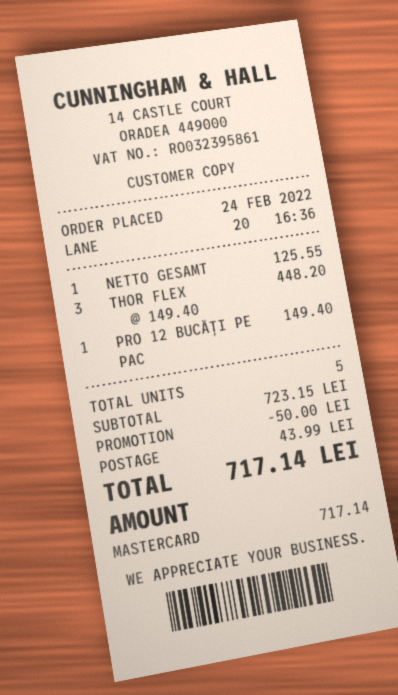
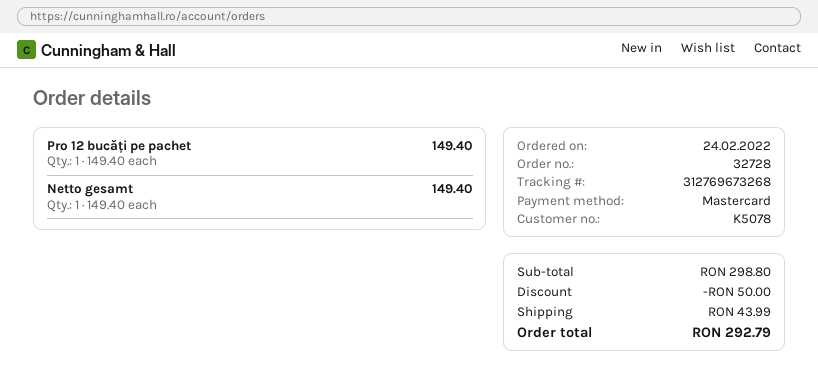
NETTO GESAMT: 1 x 125.55 = 125.55 -> 1 x 149.40 = 149.40
THOR FLEX: 3 x 149.40 = 448.20 -> none
subtotal: 723.15 -> 298.80
total: 717.14 -> 292.79

